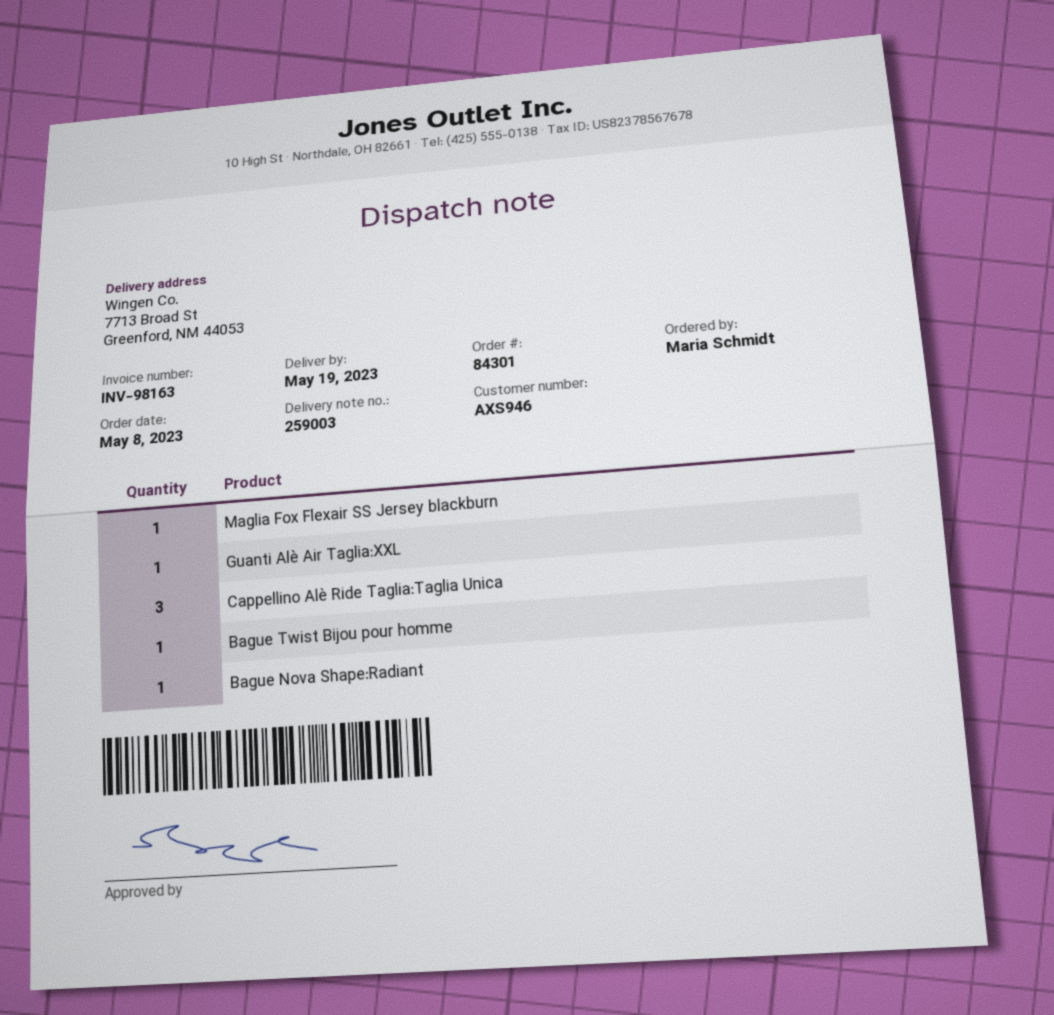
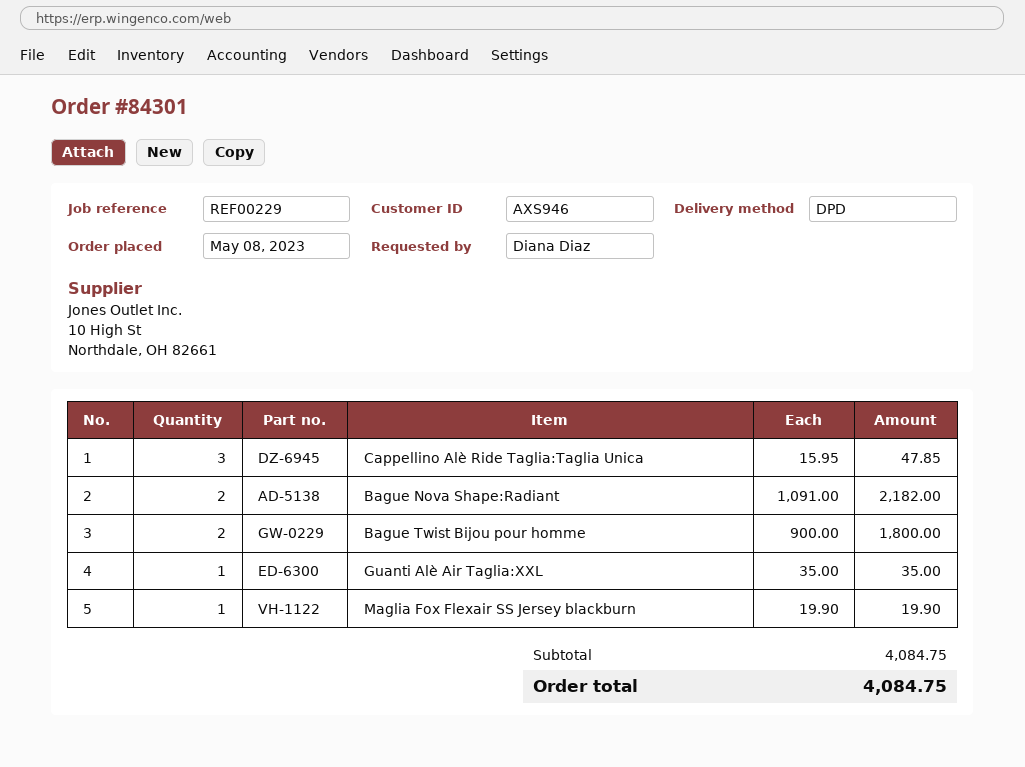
ordered by: Maria Schmidt -> Diana Diaz
Bague Twist Bijou pour homme: 1 -> 2
Bague Nova Shape:Radiant: 1 -> 2

